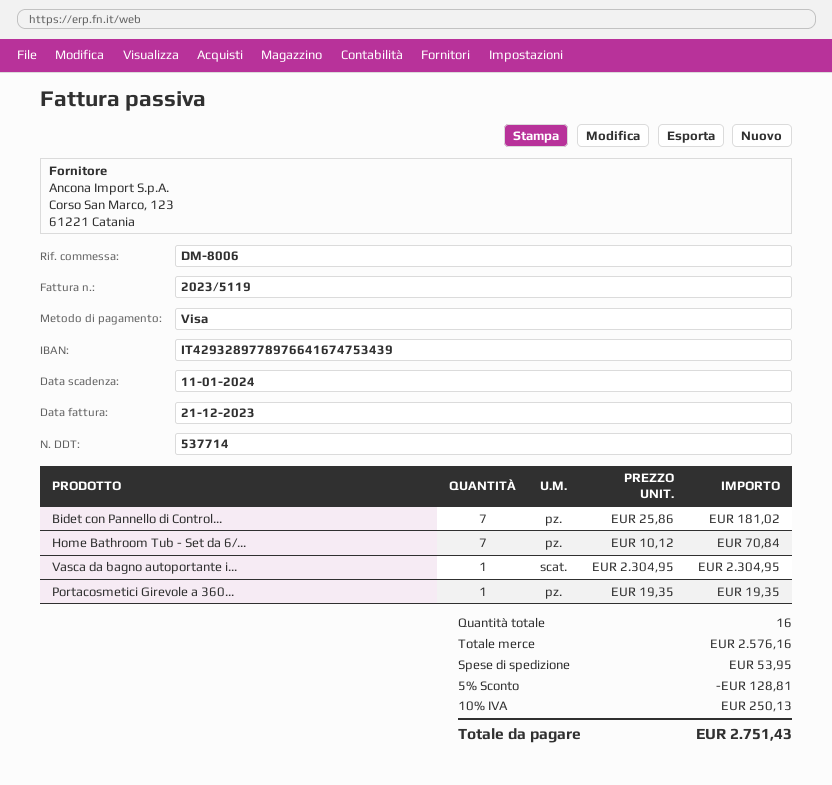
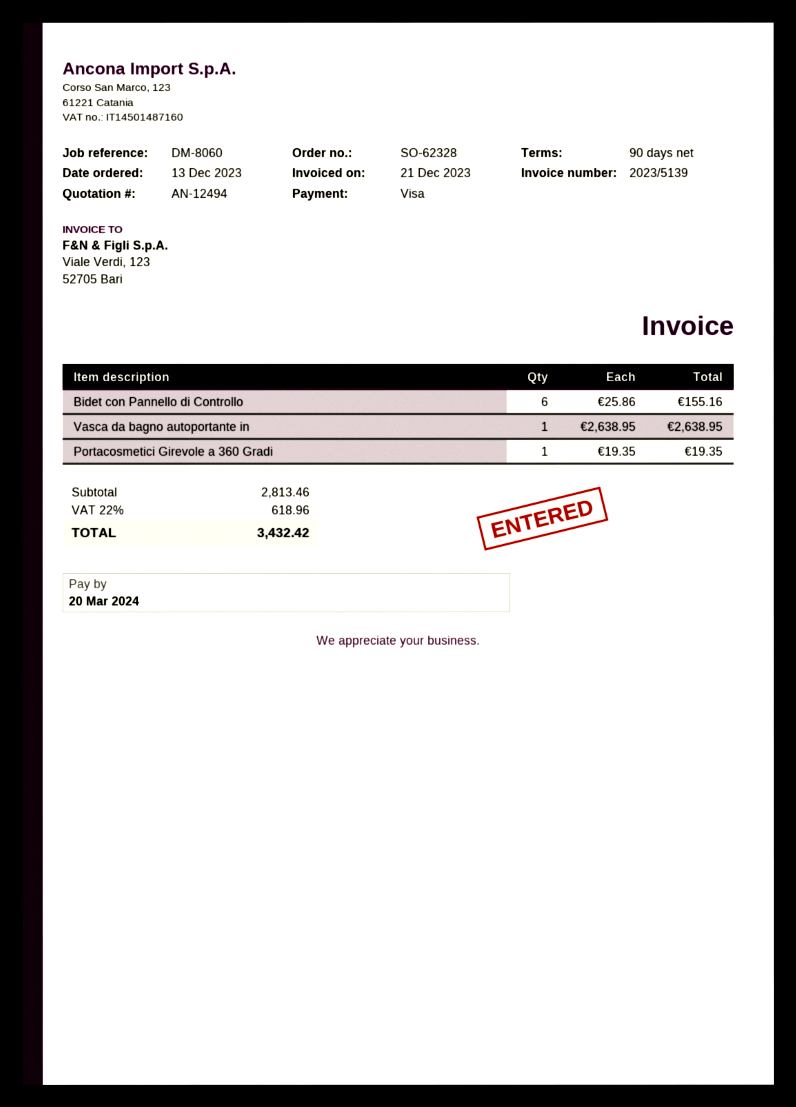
invoice number: 2023/5119 -> 2023/5139
due date: 2024-01-11 -> 2024-03-20
reference: DM-8006 -> DM-8060
Bidet con Pannello di Control...: 7 x 25.86 = 181.02 -> 6 x 25.86 = 155.16
Home Bathroom Tub - Set da 6/...: 7 x 10.12 = 70.84 -> none
Vasca da bagno autoportante i...: 1 x 2304.95 = 2304.95 -> 1 x 2638.95 = 2638.95
subtotal: 2576.16 -> 2813.46
discount: 5% = 128.81 -> none
shipping: 53.95 -> none
tax: 10% = 250.13 -> 22% = 618.96
total: 2751.43 -> 3432.42

